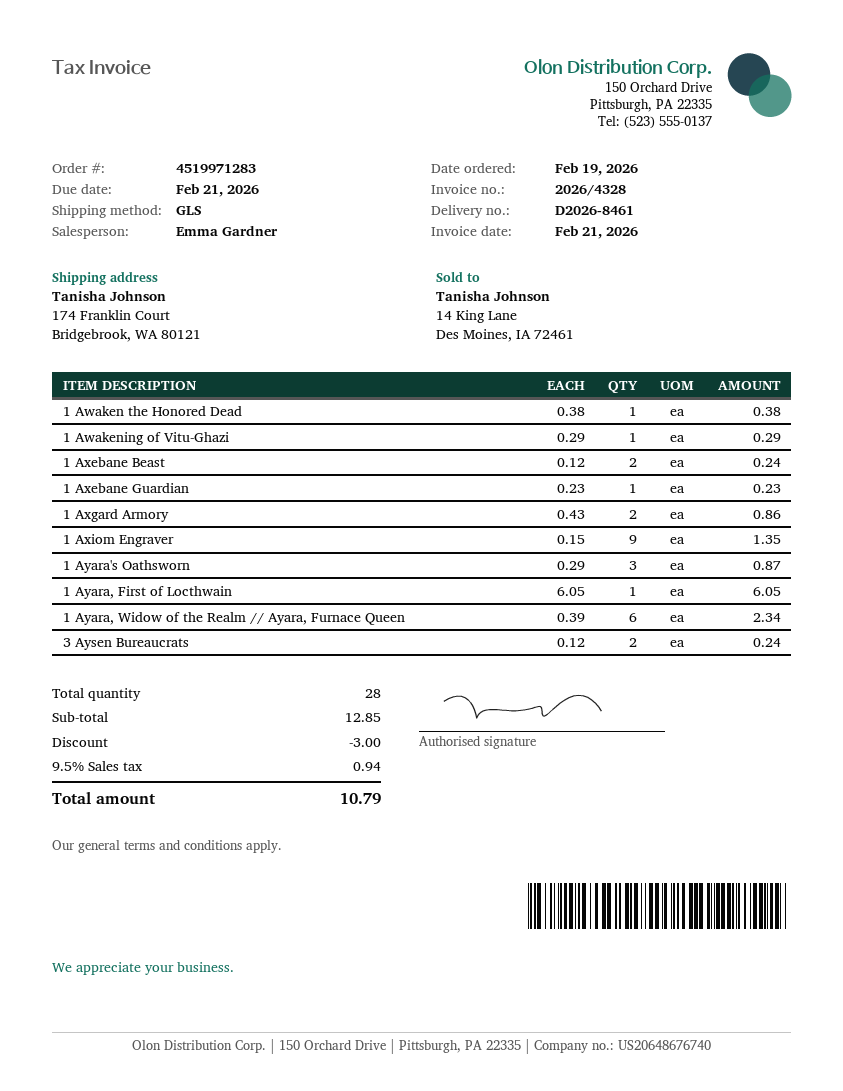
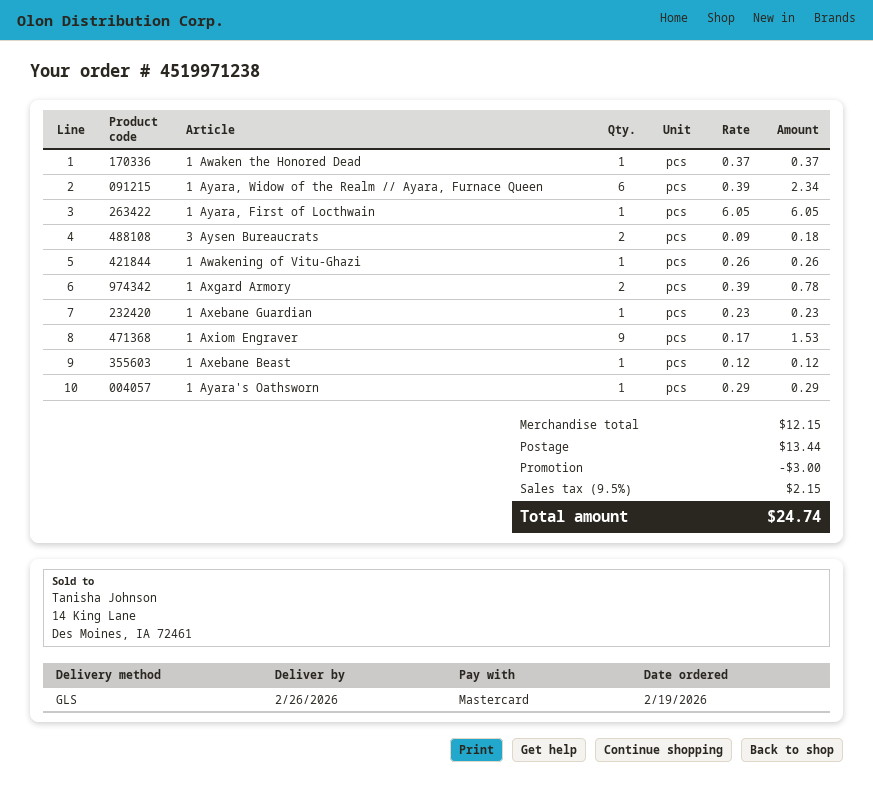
order number: 4519971283 -> 4519971238
1 Awaken the Honored Dead: 1 x 0.38 = 0.38 -> 1 x 0.37 = 0.37
1 Awakening of Vitu-Ghazi: 1 x 0.29 = 0.29 -> 1 x 0.26 = 0.26
1 Axebane Beast: 2 x 0.12 = 0.24 -> 1 x 0.12 = 0.12
1 Axgard Armory: 2 x 0.43 = 0.86 -> 2 x 0.39 = 0.78
1 Axiom Engraver: 9 x 0.15 = 1.35 -> 9 x 0.17 = 1.53
1 Ayara's Oathsworn: 3 x 0.29 = 0.87 -> 1 x 0.29 = 0.29
3 Aysen Bureaucrats: 2 x 0.12 = 0.24 -> 2 x 0.09 = 0.18
subtotal: 12.85 -> 12.15
shipping: none -> 13.44
tax: 9.5% = 0.94 -> 9.5% = 2.15
total: 10.79 -> 24.74

